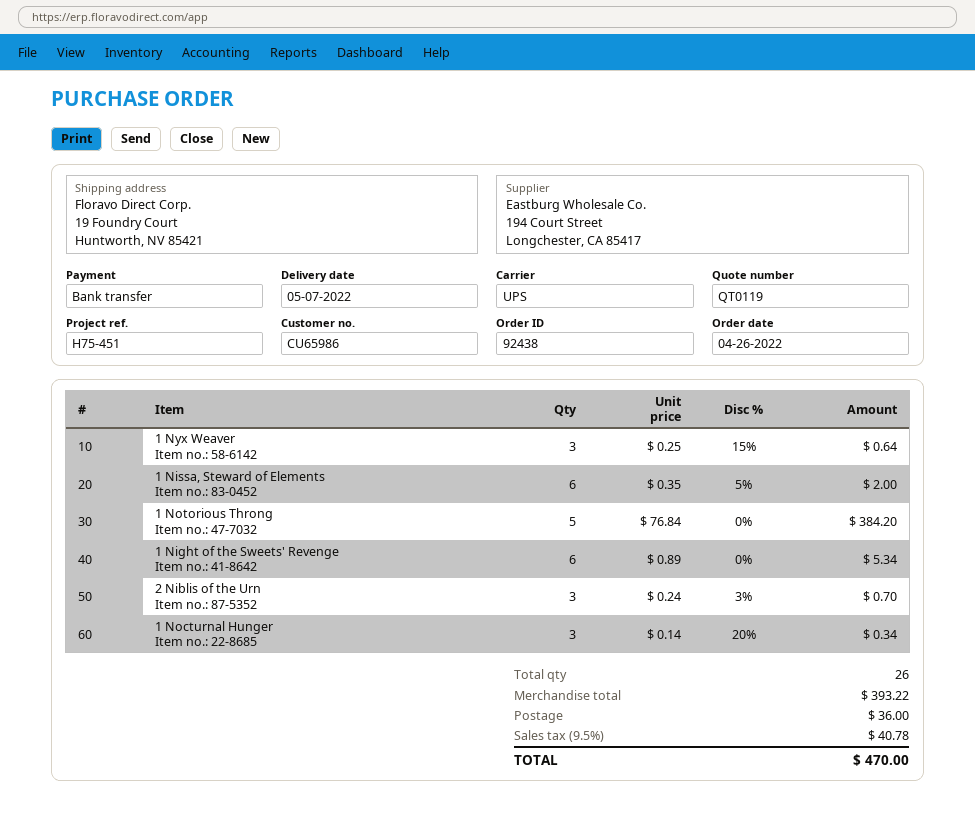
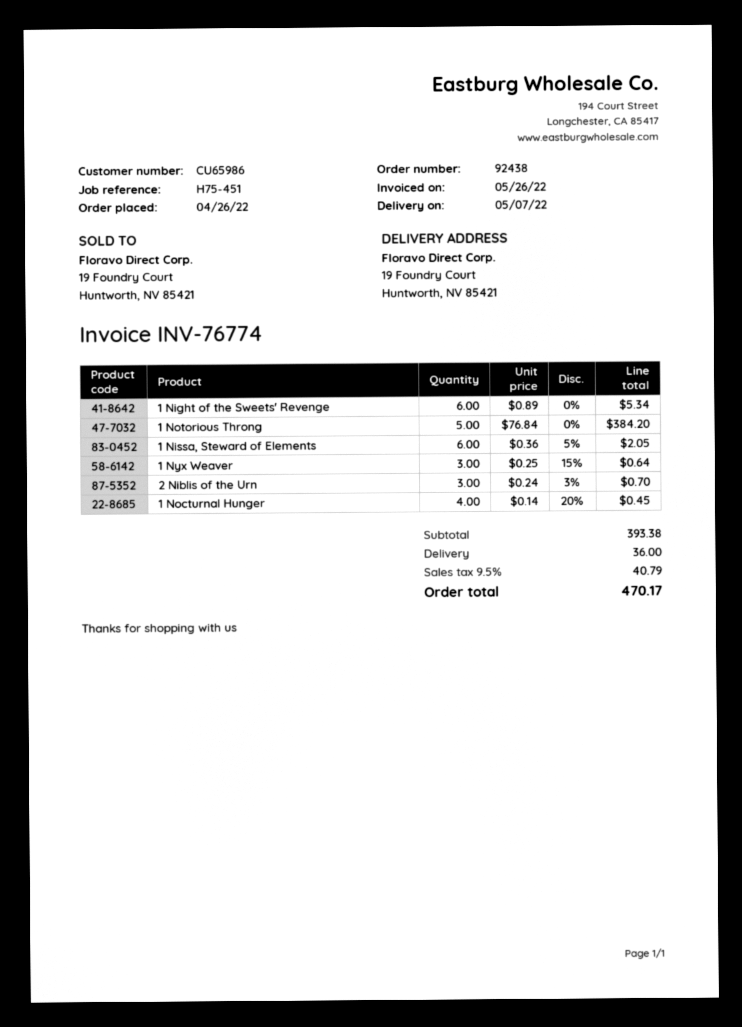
1 Nissa, Steward of Elements: 6 x 0.35 - 5% = 2.00 -> 6 x 0.36 - 5% = 2.05
1 Nocturnal Hunger: 3 x 0.14 - 20% = 0.34 -> 4 x 0.14 - 20% = 0.45
subtotal: 393.22 -> 393.38
tax: 9.5% = 40.78 -> 9.5% = 40.79
total: 470.00 -> 470.17

